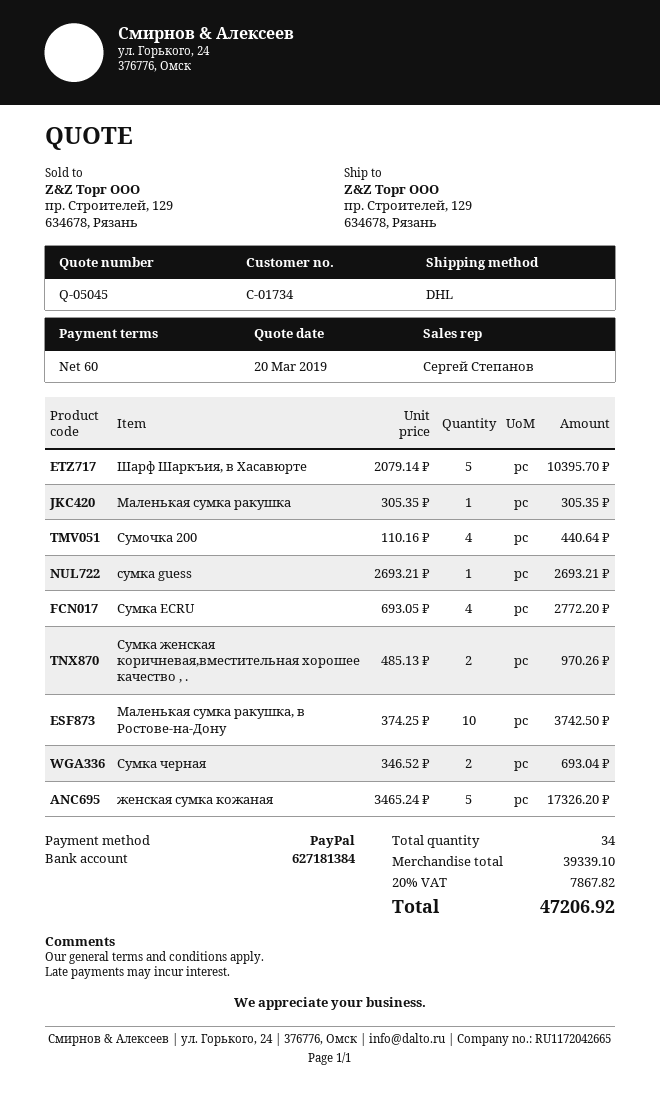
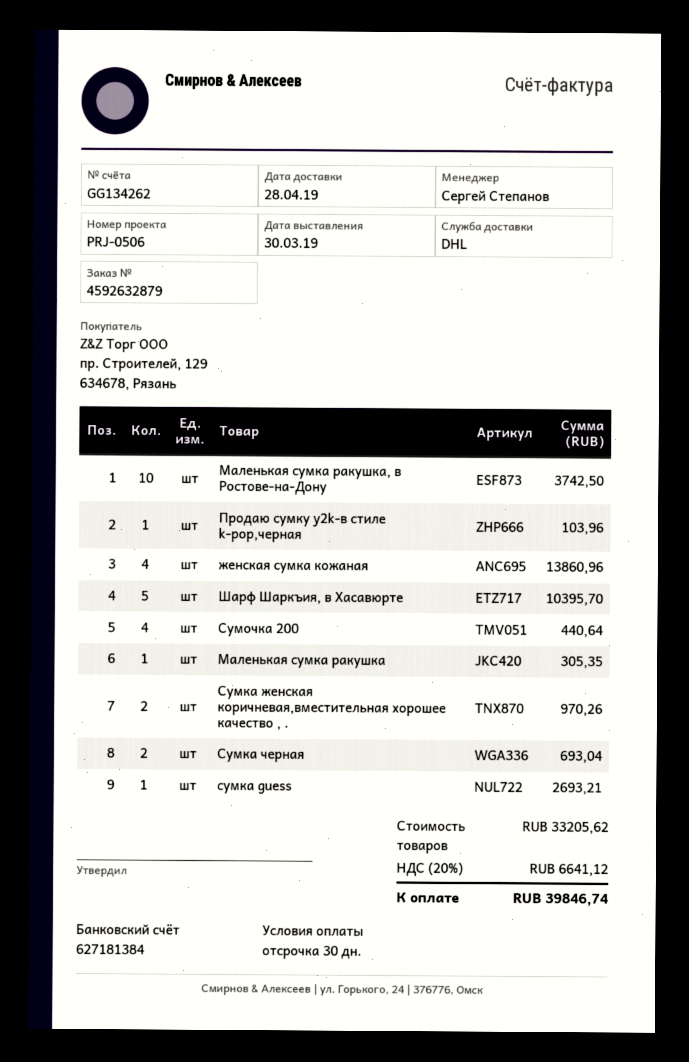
payment terms: 60 days -> 30 days
Сумка ECRU: 4 for 2772.20 -> none
женская сумка кожаная: 5 for 17326.20 -> 4 for 13860.96
Продаю сумку y2k-в стиле k-pop,черная: none -> 1 for 103.96
subtotal: 39339.10 -> 33205.62
tax: 20% = 7867.82 -> 20% = 6641.12
total: 47206.92 -> 39846.74

